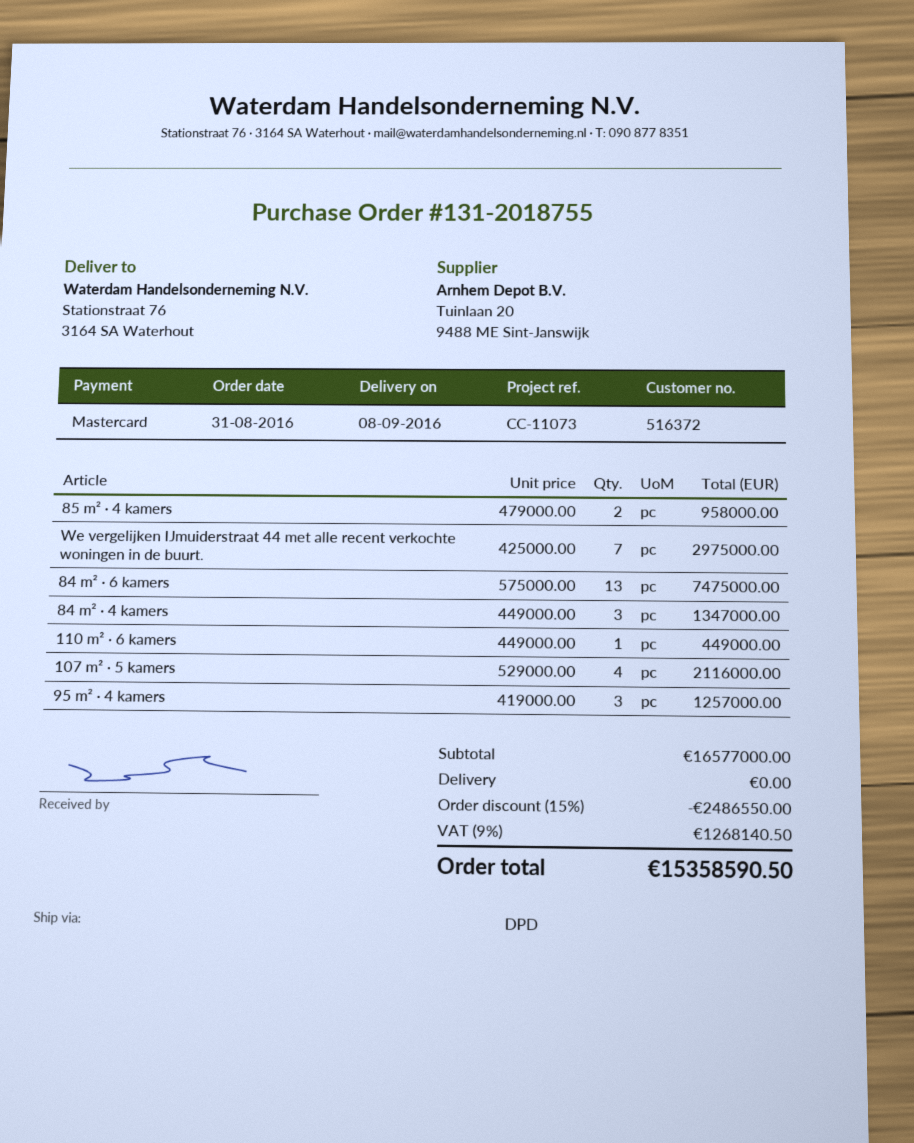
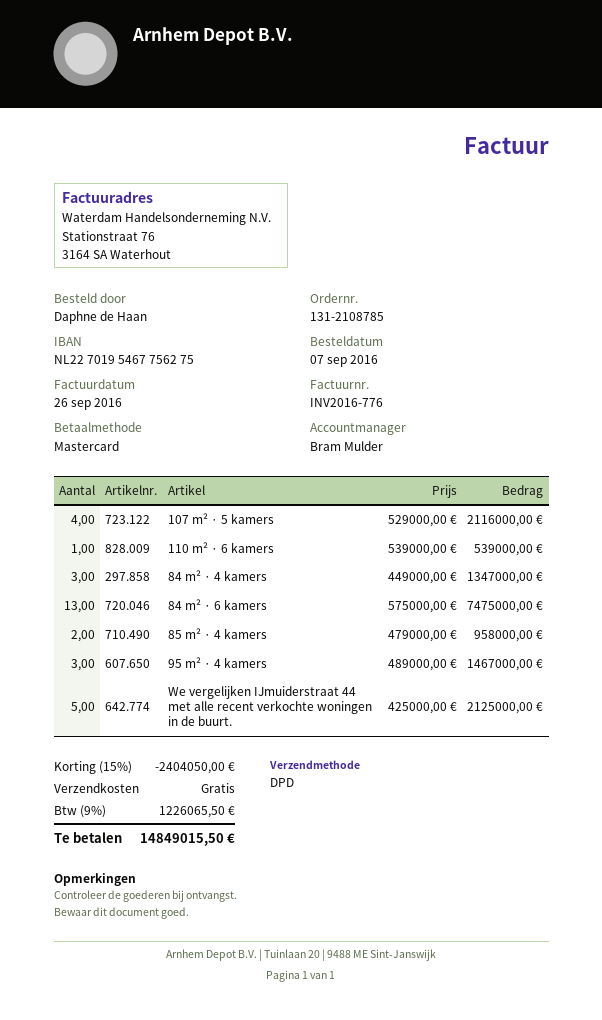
order number: 131-2018755 -> 131-2108785
order date: 2016-08-31 -> 2016-09-07
We vergelijken IJmuiderstraat 44 met alle recent verkochte woningen in de buurt.: 7 x 425000.00 = 2975000.00 -> 5 x 425000.00 = 2125000.00
110 m² · 6 kamers: 1 x 449000.00 = 449000.00 -> 1 x 539000.00 = 539000.00
95 m² · 4 kamers: 3 x 419000.00 = 1257000.00 -> 3 x 489000.00 = 1467000.00
discount: 15% = 2486550.00 -> 15% = 2404050.00
tax: 9% = 1268140.50 -> 9% = 1226065.50
total: 15358590.50 -> 14849015.50

